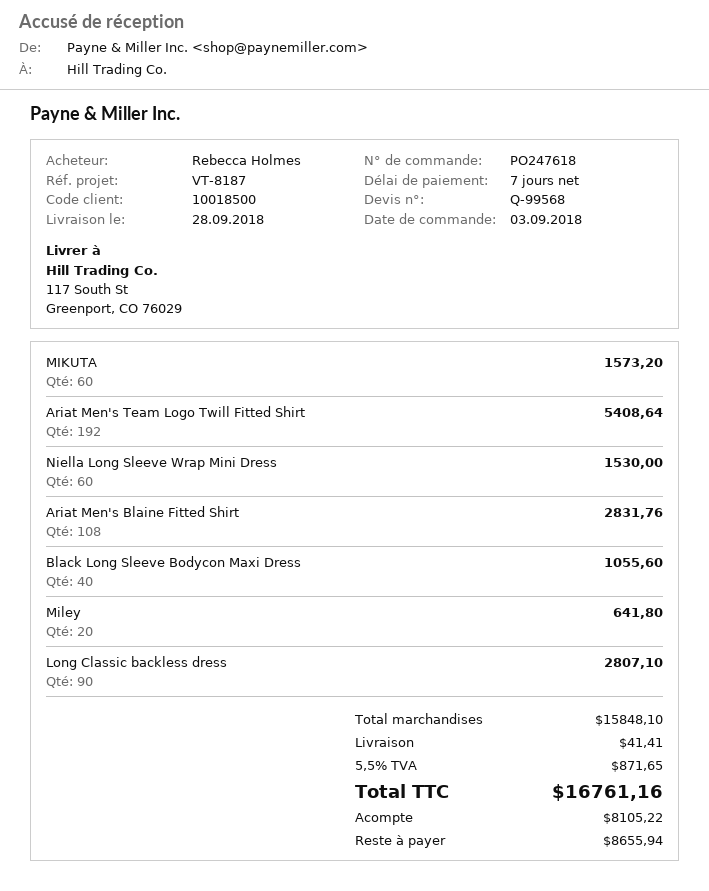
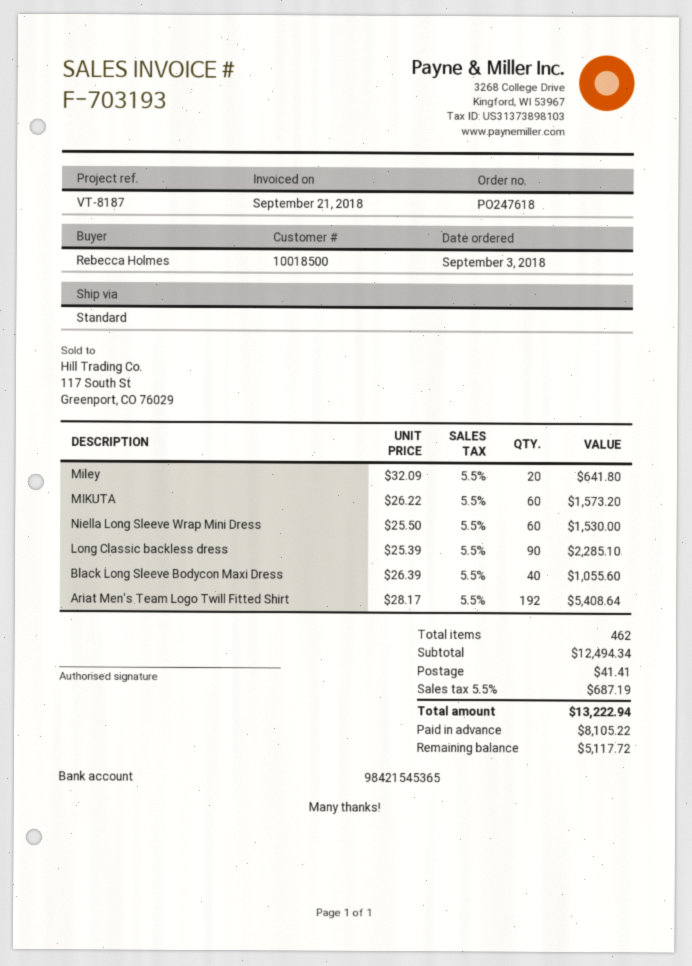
Ariat Men's Blaine Fitted Shirt: 108 for 2831.76 -> none
Long Classic backless dress: 90 for 2807.10 -> 90 for 2285.10
subtotal: 15848.10 -> 12494.34
tax: 5.5% = 871.65 -> 5.5% = 687.19
total: 16761.16 -> 13222.94
balance: 8655.94 -> 5117.72

